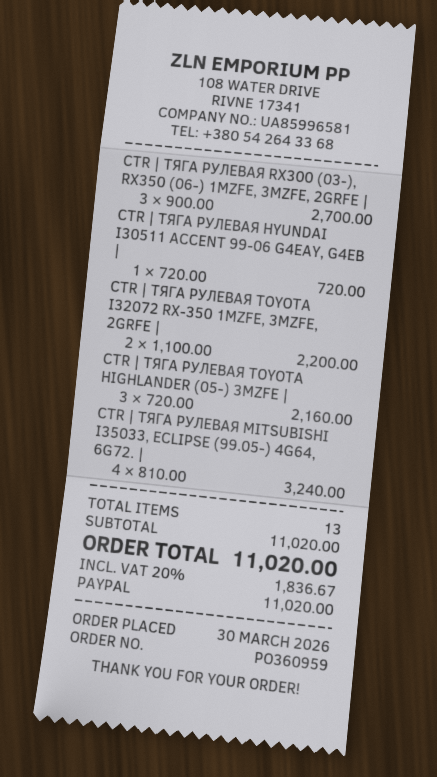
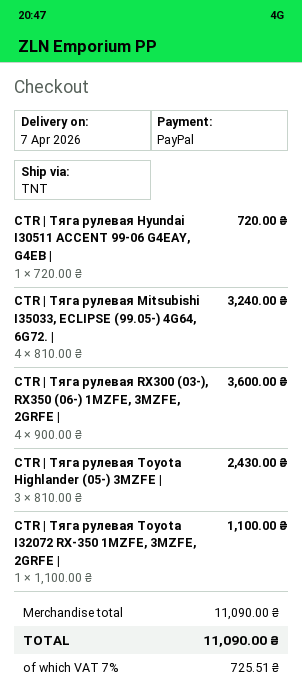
CTR | ТЯГА РУЛЕВАЯ RX300 (03-), RX350 (06-) 1MZFE, 3MZFE, 2GRFE |: 3 x 900.00 = 2700.00 -> 4 x 900.00 = 3600.00
CTR | ТЯГА РУЛЕВАЯ TOYOTA I32072 RX-350 1MZFE, 3MZFE, 2GRFE |: 2 x 1100.00 = 2200.00 -> 1 x 1100.00 = 1100.00
CTR | ТЯГА РУЛЕВАЯ TOYOTA HIGHLANDER (05-) 3MZFE |: 3 x 720.00 = 2160.00 -> 3 x 810.00 = 2430.00
subtotal: 11020.00 -> 11090.00
tax: 20% = 1836.67 -> 7% = 725.51
total: 11020.00 -> 11090.00

